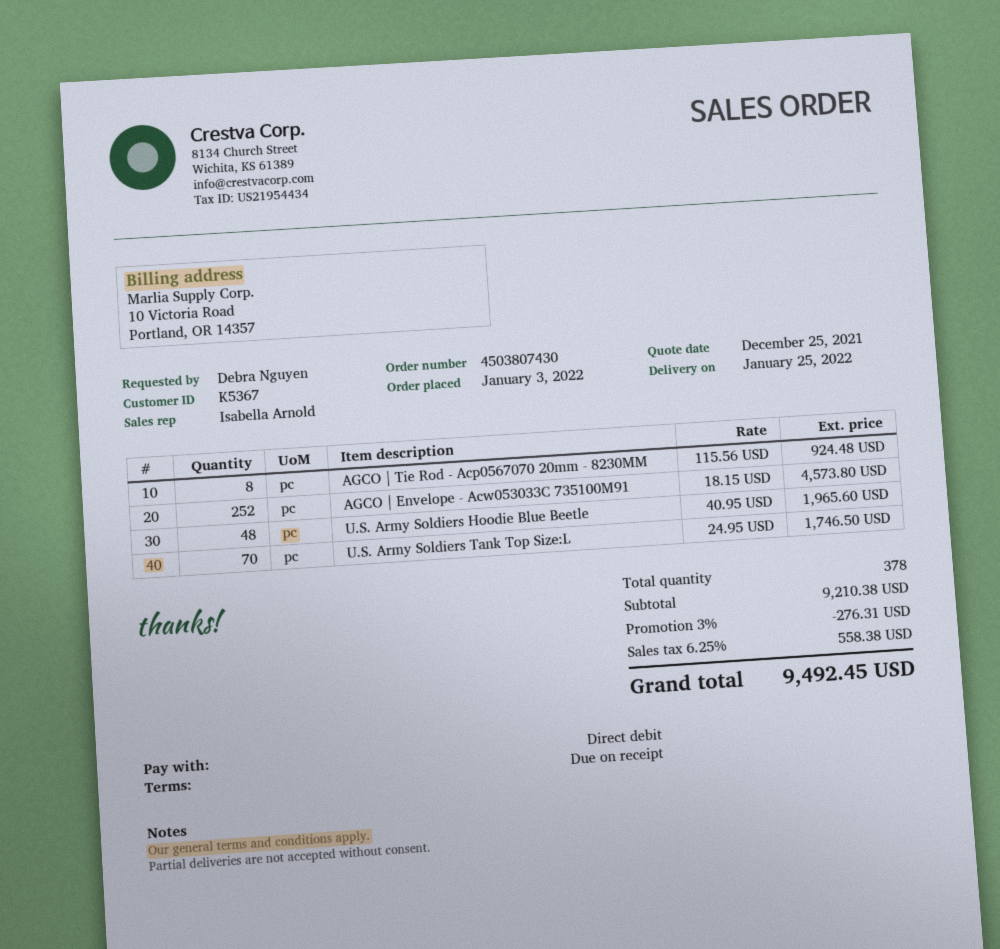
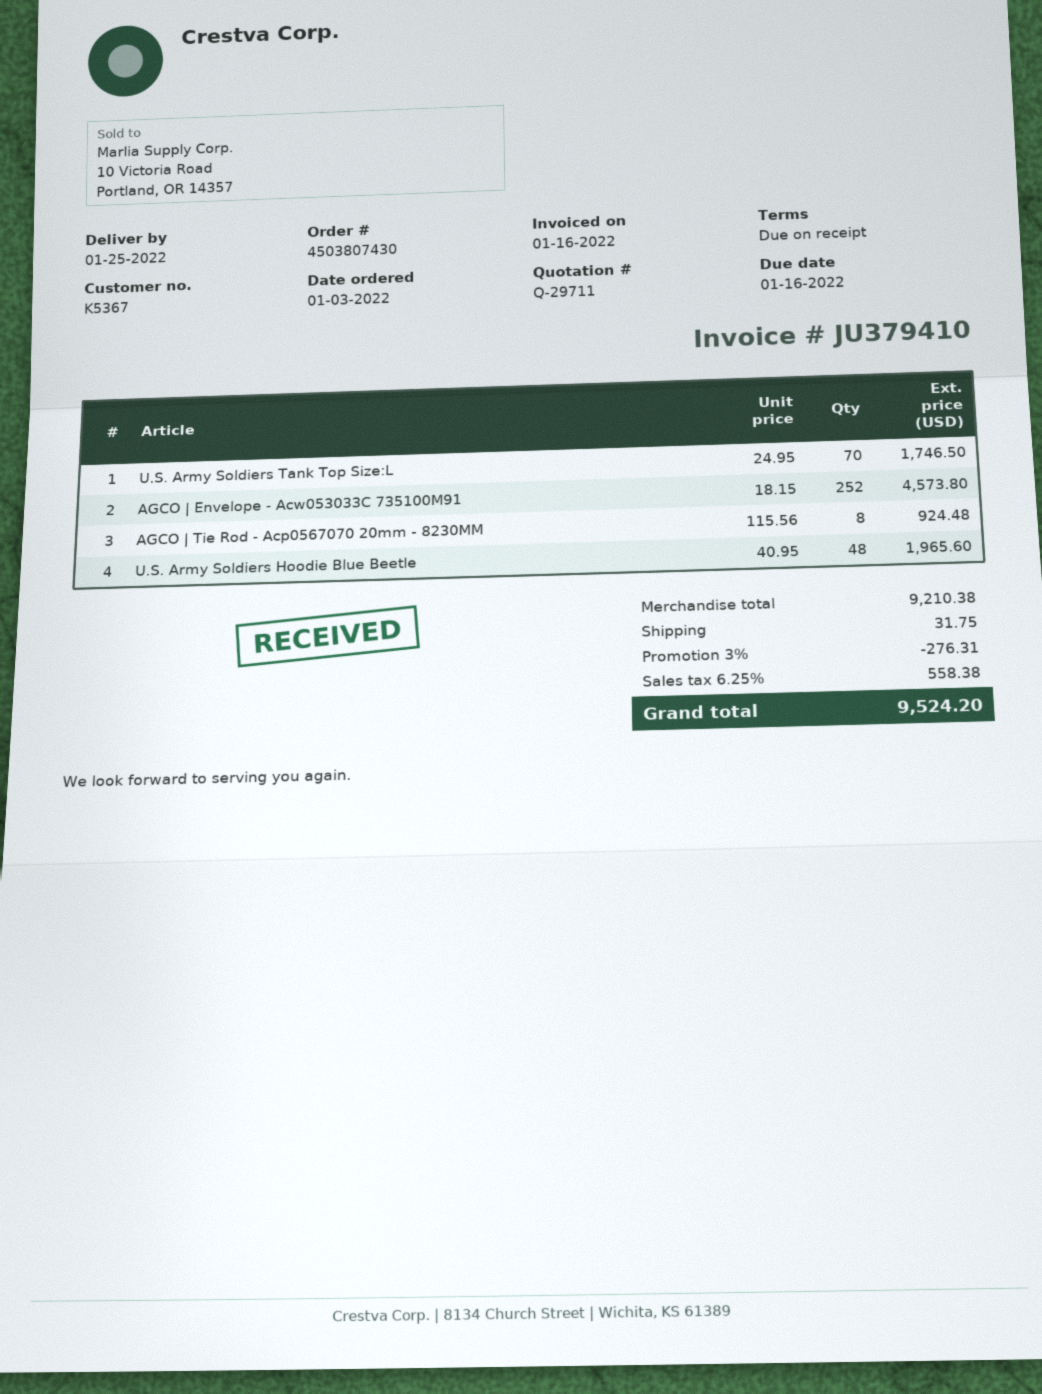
shipping: none -> 31.75
total: 9492.45 -> 9524.20

